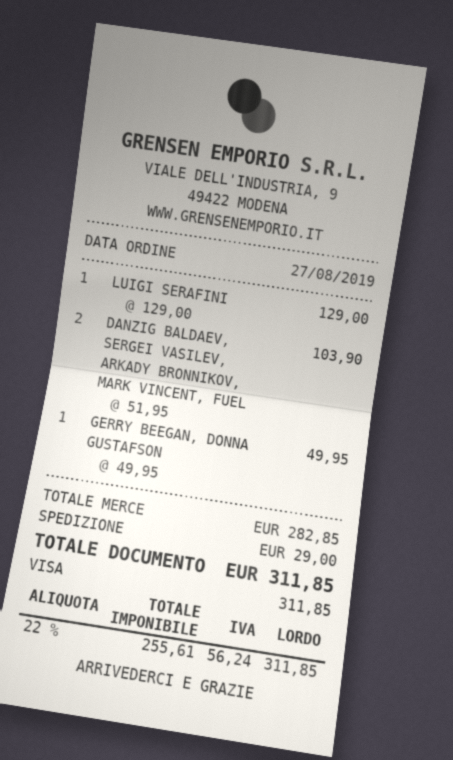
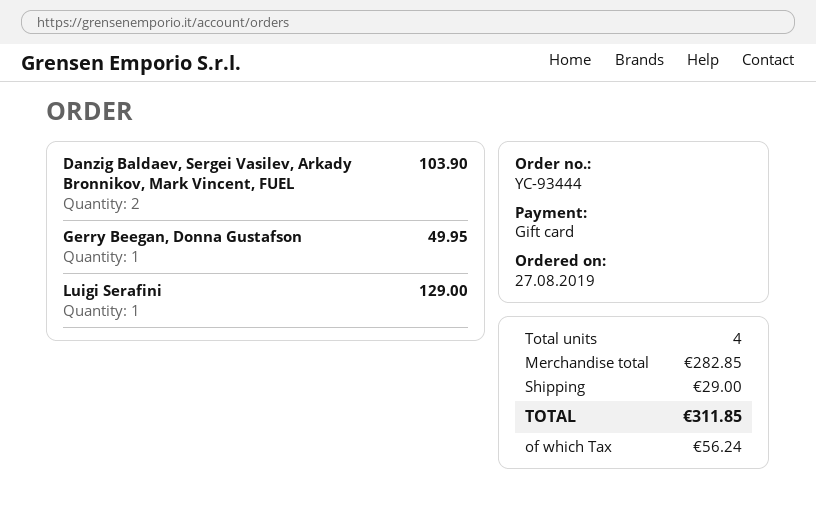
payment method: Visa -> gift card

